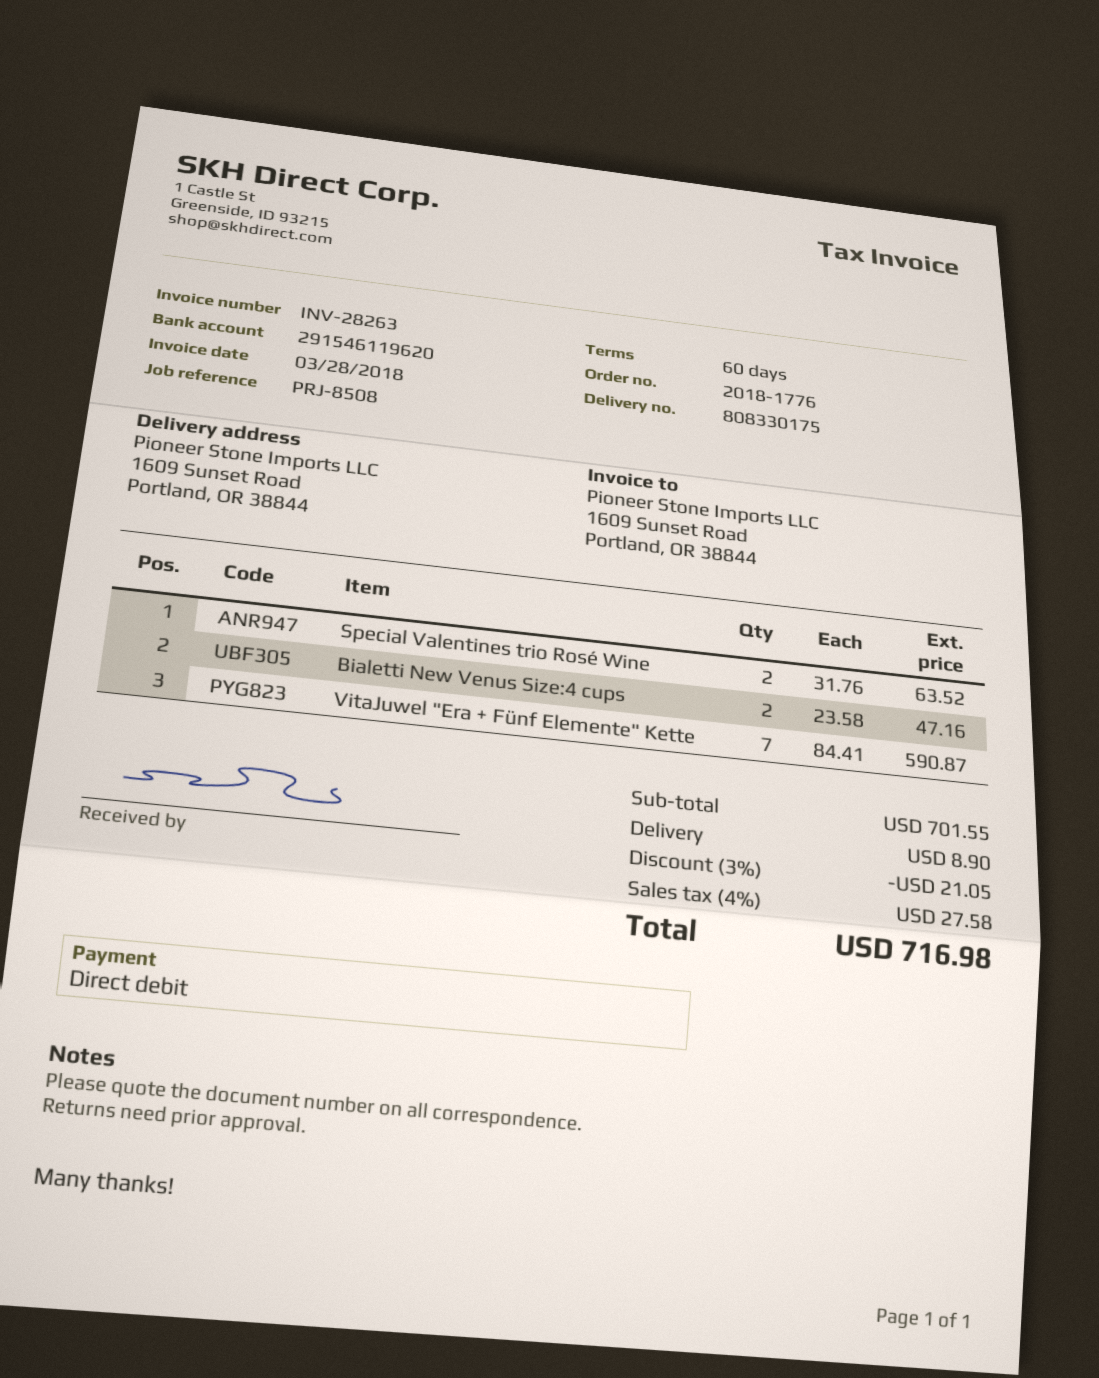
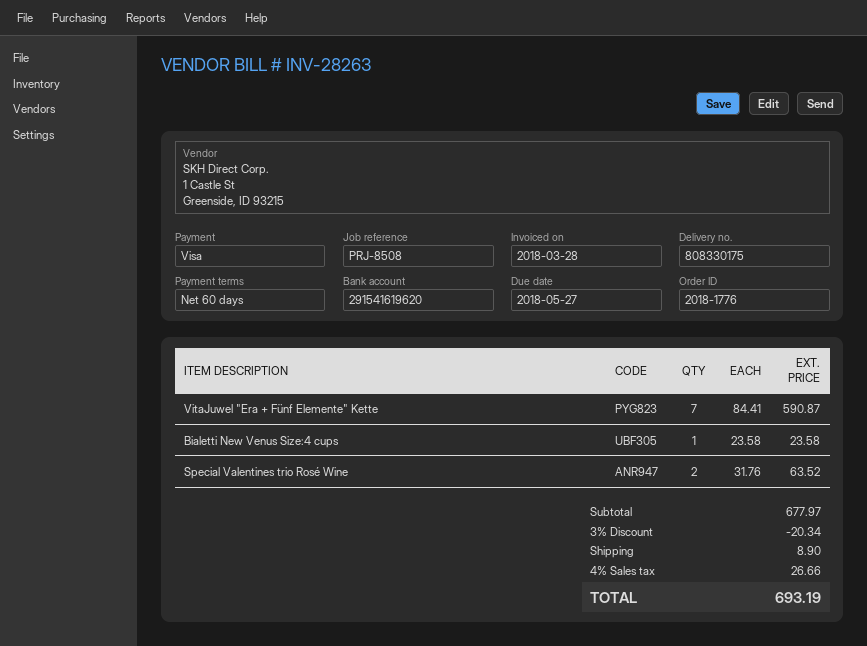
payment method: direct debit -> Visa
bank account: 291546119620 -> 291541619620
Bialetti New Venus Size:4 cups: 2 x 23.58 = 47.16 -> 1 x 23.58 = 23.58
subtotal: 701.55 -> 677.97
discount: 3% = 21.05 -> 3% = 20.34
tax: 4% = 27.58 -> 4% = 26.66
total: 716.98 -> 693.19

